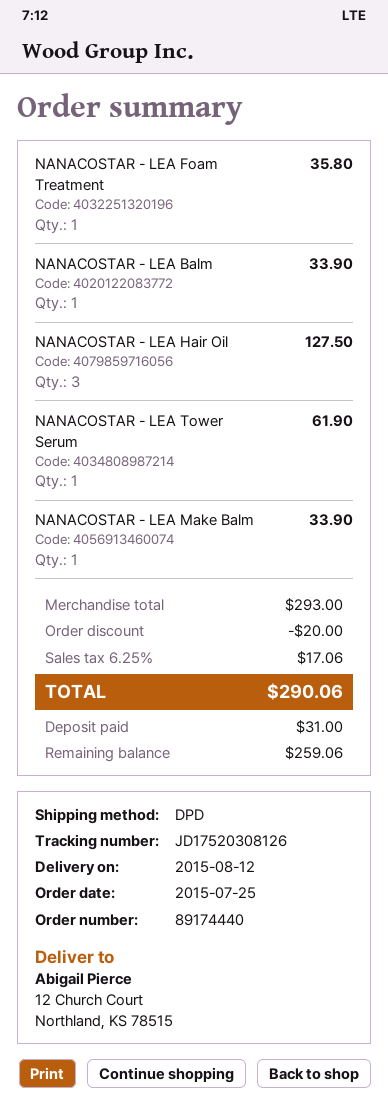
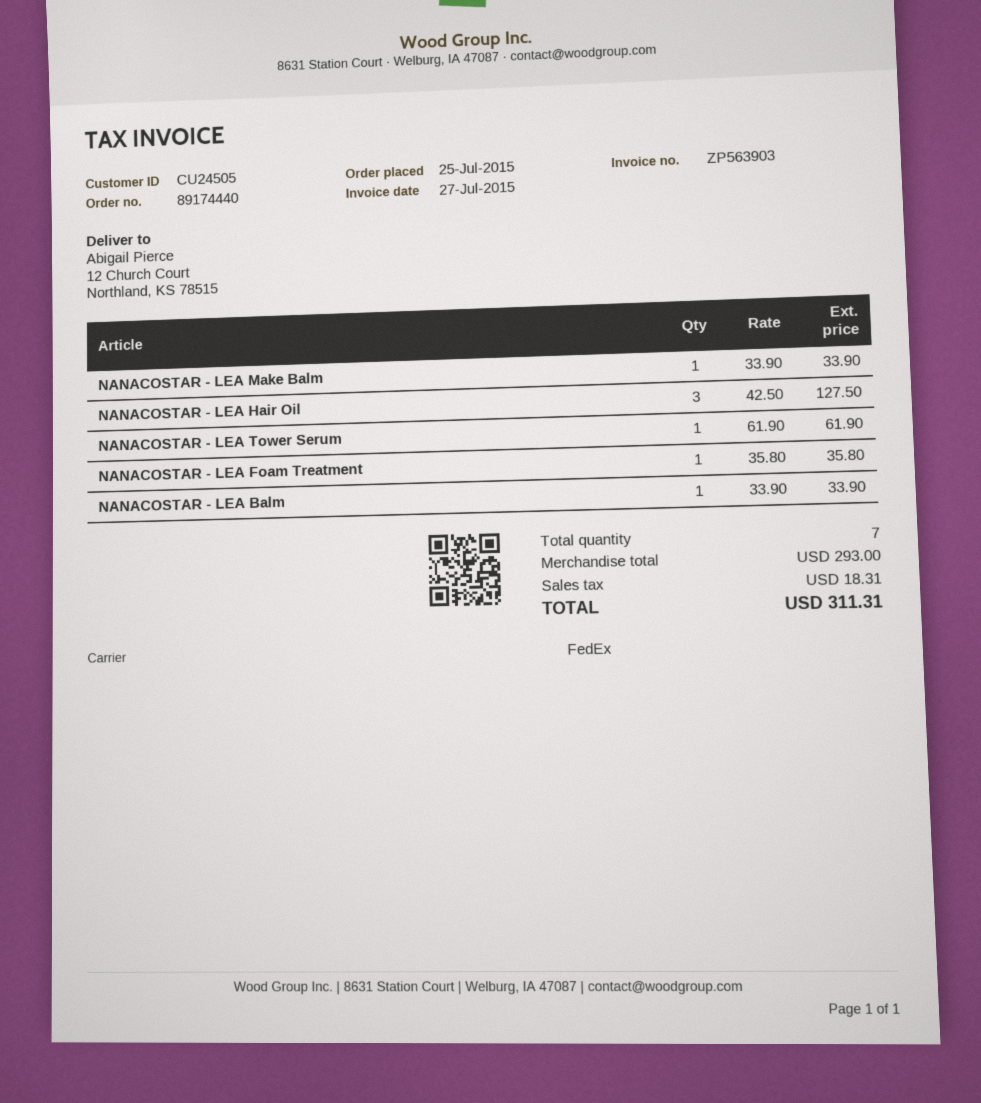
shipping method: DPD -> FedEx
discount: 20.00 -> none
tax: 17.06 -> 18.31
total: 290.06 -> 311.31

